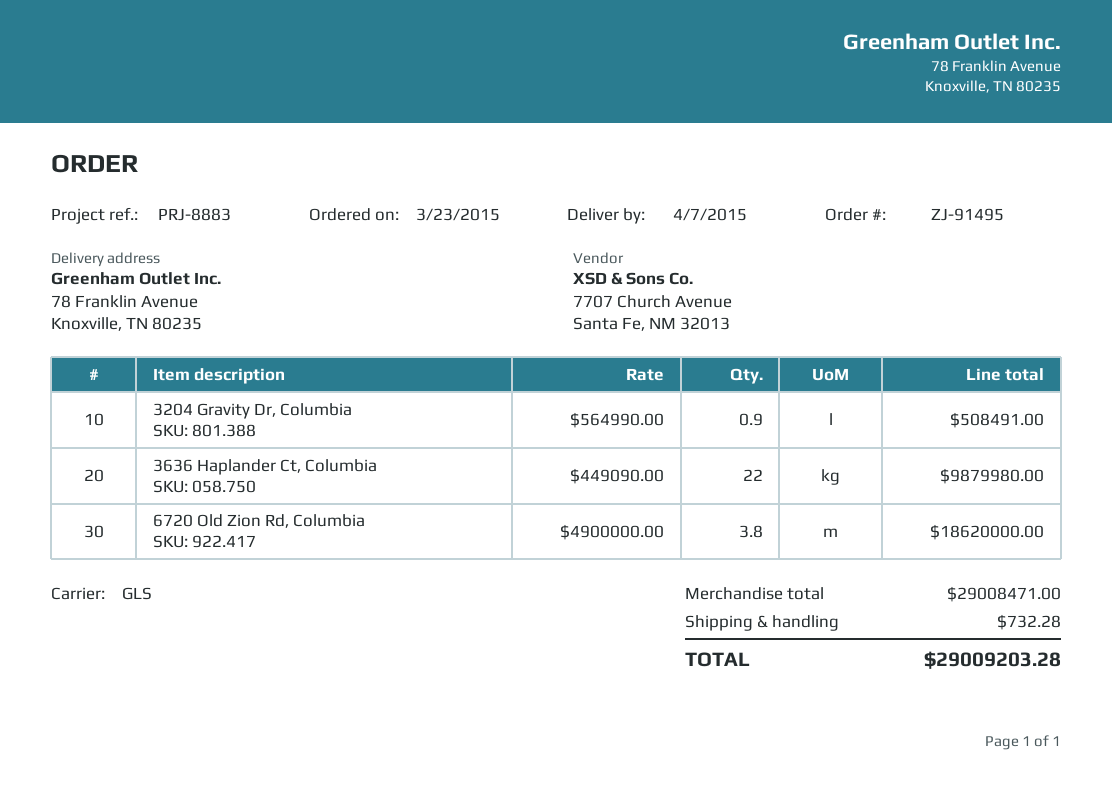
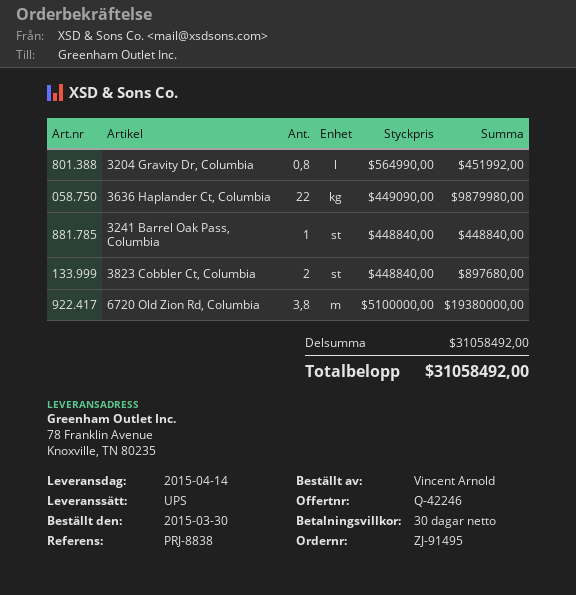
order date: 2015-03-23 -> 2015-03-30
delivery date: 2015-04-07 -> 2015-04-14
reference: PRJ-8883 -> PRJ-8838
shipping method: GLS -> UPS
3204 Gravity Dr, Columbia: 0.9 x 564990.00 = 508491.00 -> 0.8 x 564990.00 = 451992.00
6720 Old Zion Rd, Columbia: 3.8 x 4900000.00 = 18620000.00 -> 3.8 x 5100000.00 = 19380000.00
3241 Barrel Oak Pass, Columbia: none -> 1 x 448840.00 = 448840.00
3823 Cobbler Ct, Columbia: none -> 2 x 448840.00 = 897680.00
subtotal: 29008471.00 -> 31058492.00
shipping: 732.28 -> none
total: 29009203.28 -> 31058492.00

